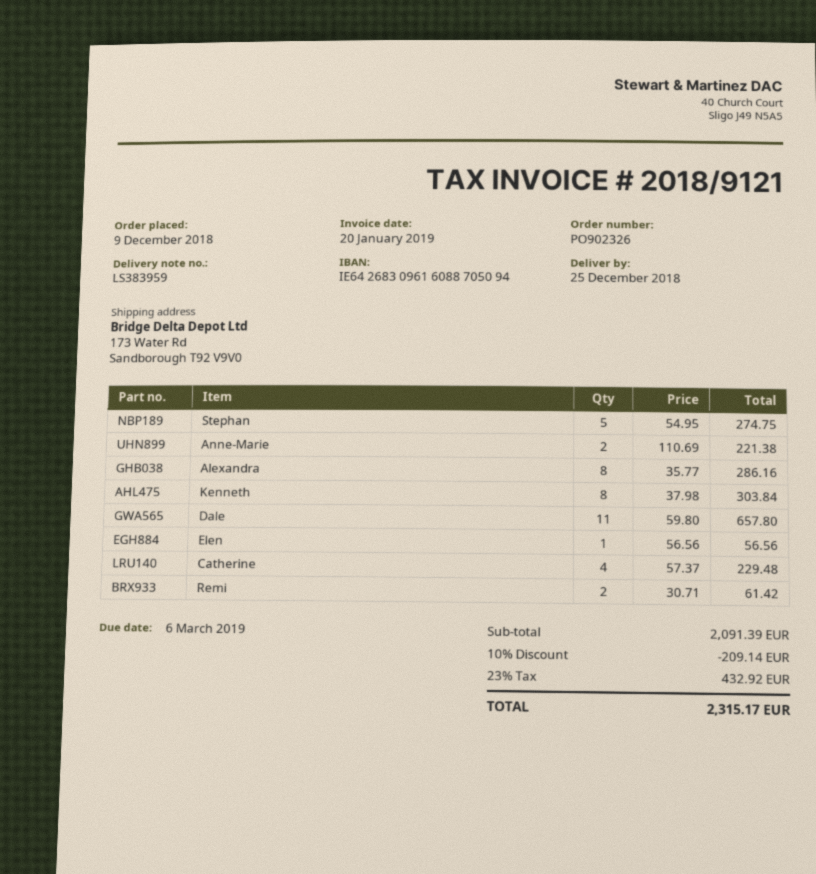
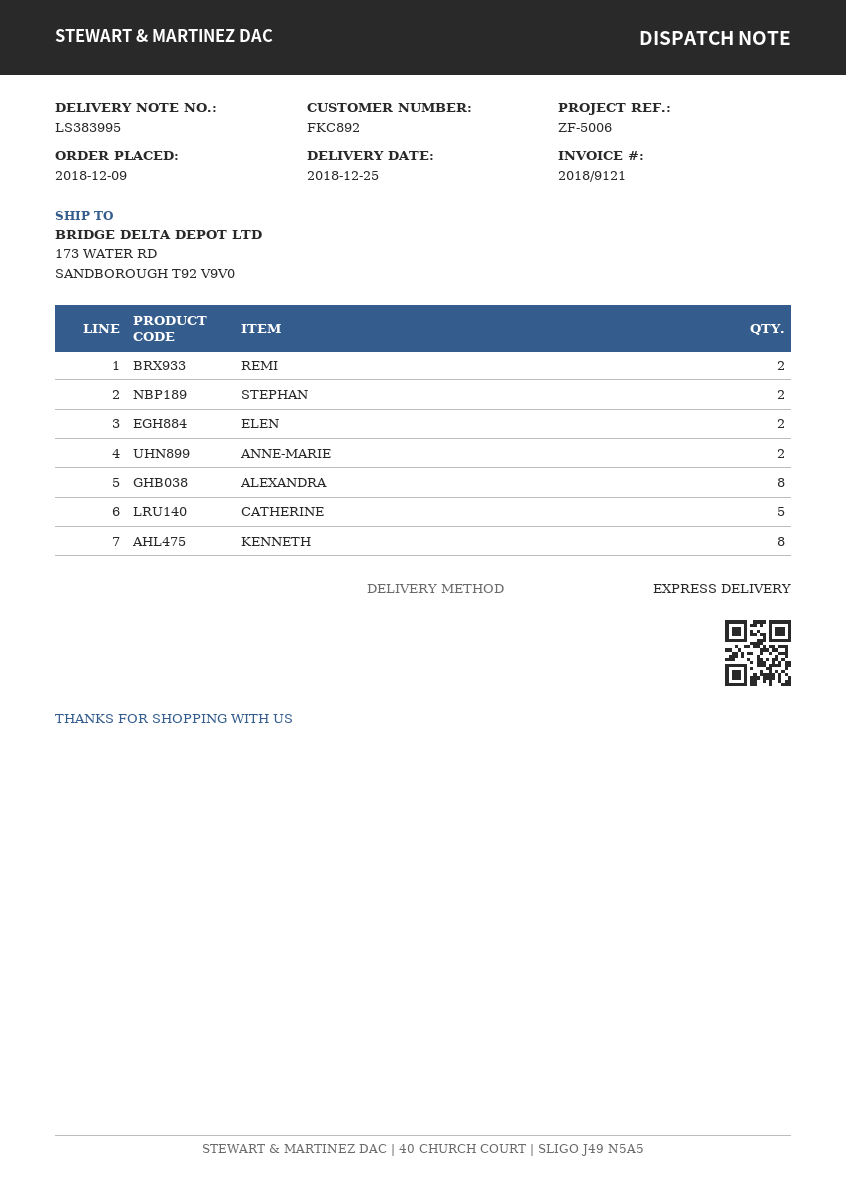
delivery note number: LS383959 -> LS383995
Stephan: 5 -> 2
Dale: 11 -> none
Elen: 1 -> 2
Catherine: 4 -> 5

